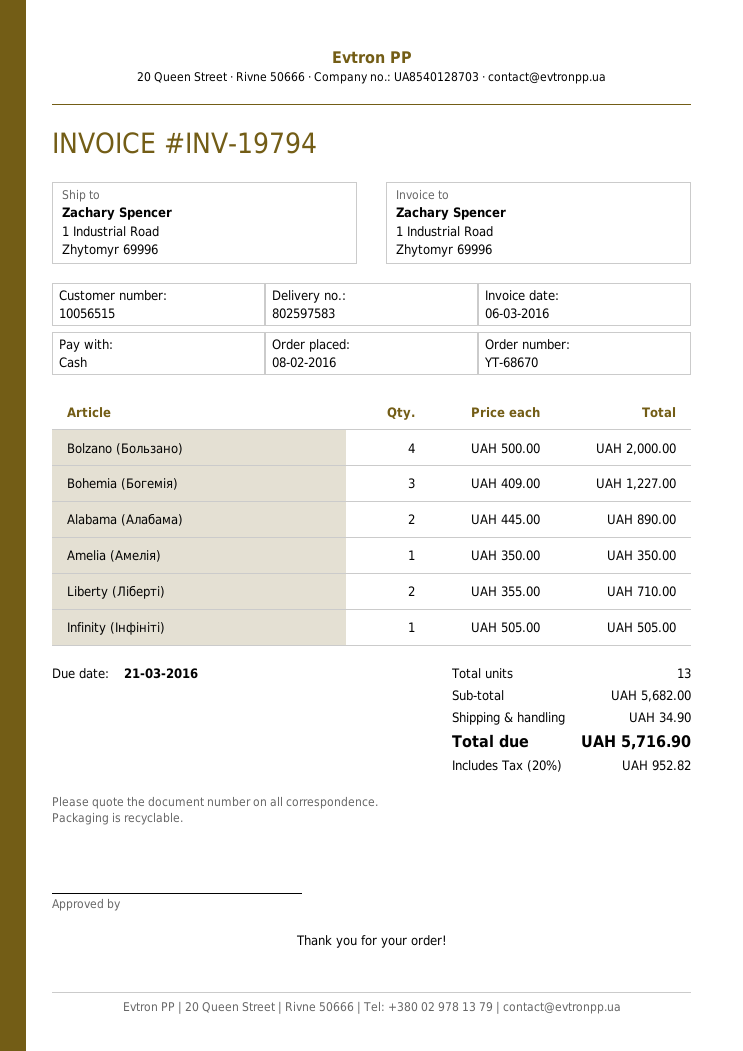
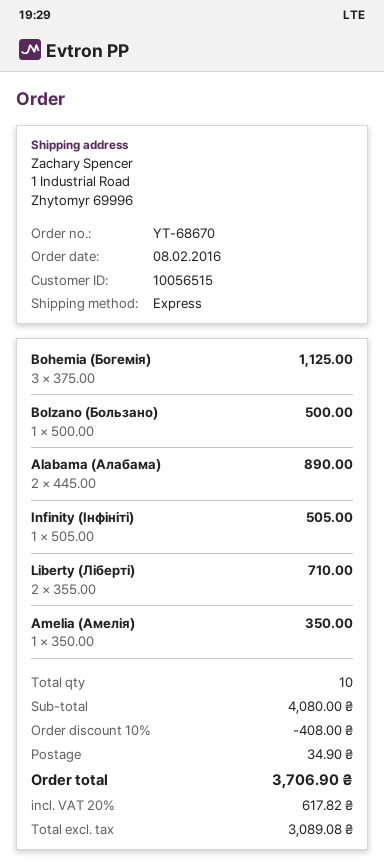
Bolzano (Бользано): 4 x 500.00 = 2000.00 -> 1 x 500.00 = 500.00
Bohemia (Богемія): 3 x 409.00 = 1227.00 -> 3 x 375.00 = 1125.00
total quantity: 13 -> 10
subtotal: 5682.00 -> 4080.00
discount: none -> 10% = 408.00
tax: 20% = 952.82 -> 20% = 617.82
total: 5716.90 -> 3706.90

